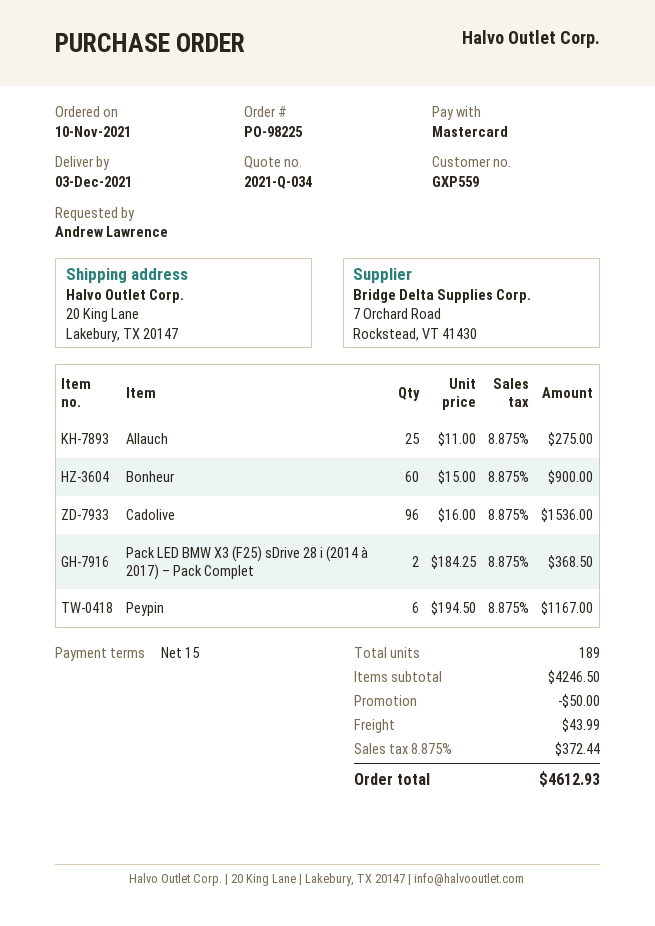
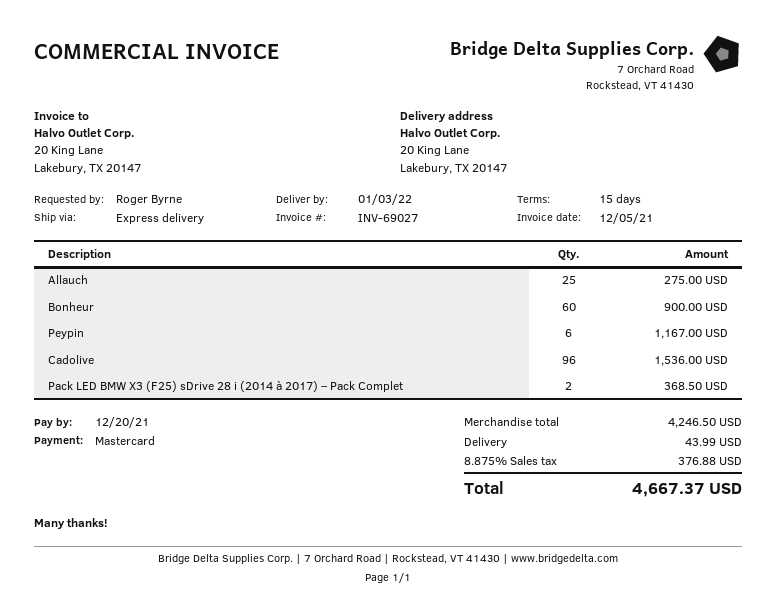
delivery date: 2021-12-03 -> 2022-01-03
ordered by: Andrew Lawrence -> Roger Byrne
discount: 50.00 -> none
tax: 8.875% = 372.44 -> 8.875% = 376.88
total: 4612.93 -> 4667.37

